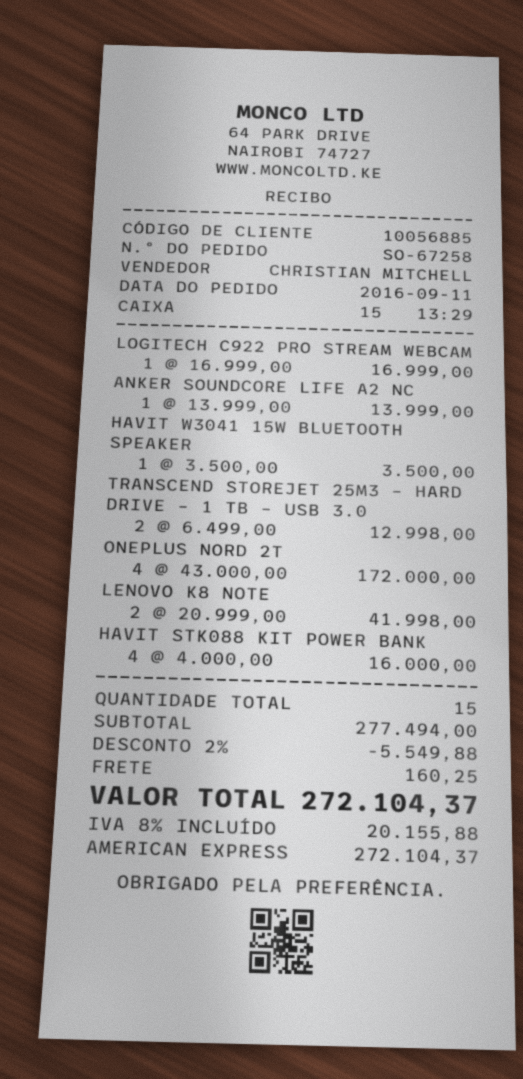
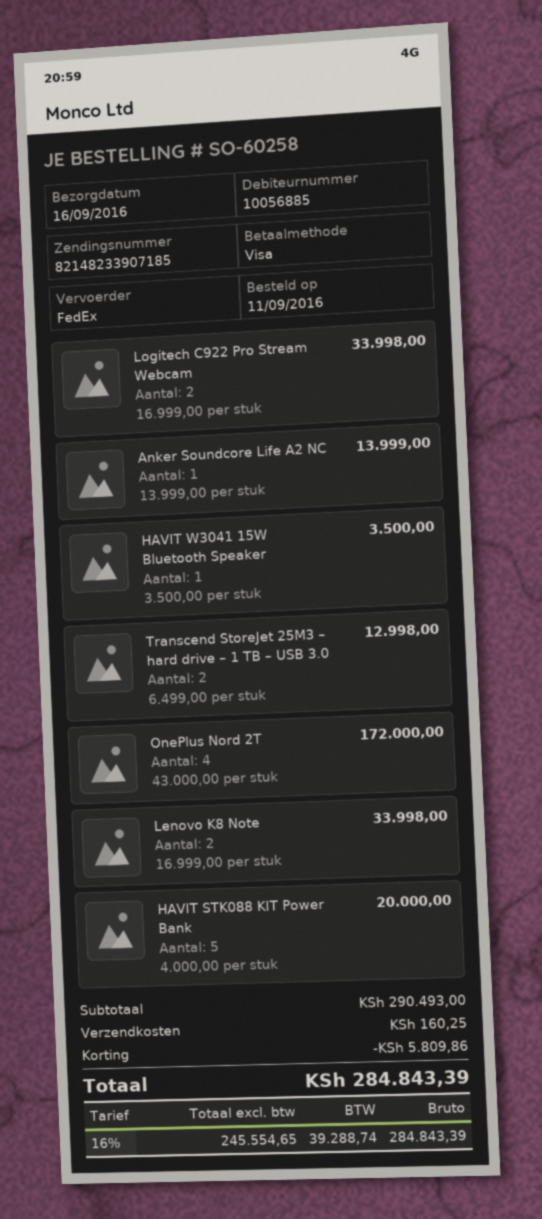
order number: SO-67258 -> SO-60258
payment method: American Express -> Visa
LOGITECH C922 PRO STREAM WEBCAM: 1 x 16999.00 = 16999.00 -> 2 x 16999.00 = 33998.00
LENOVO K8 NOTE: 2 x 20999.00 = 41998.00 -> 2 x 16999.00 = 33998.00
HAVIT STK088 KIT POWER BANK: 4 x 4000.00 = 16000.00 -> 5 x 4000.00 = 20000.00
subtotal: 277494.00 -> 290493.00
discount: 5549.88 -> 5809.86
tax: 8% = 20155.88 -> 16% = 39288.74
total: 272104.37 -> 284843.39

